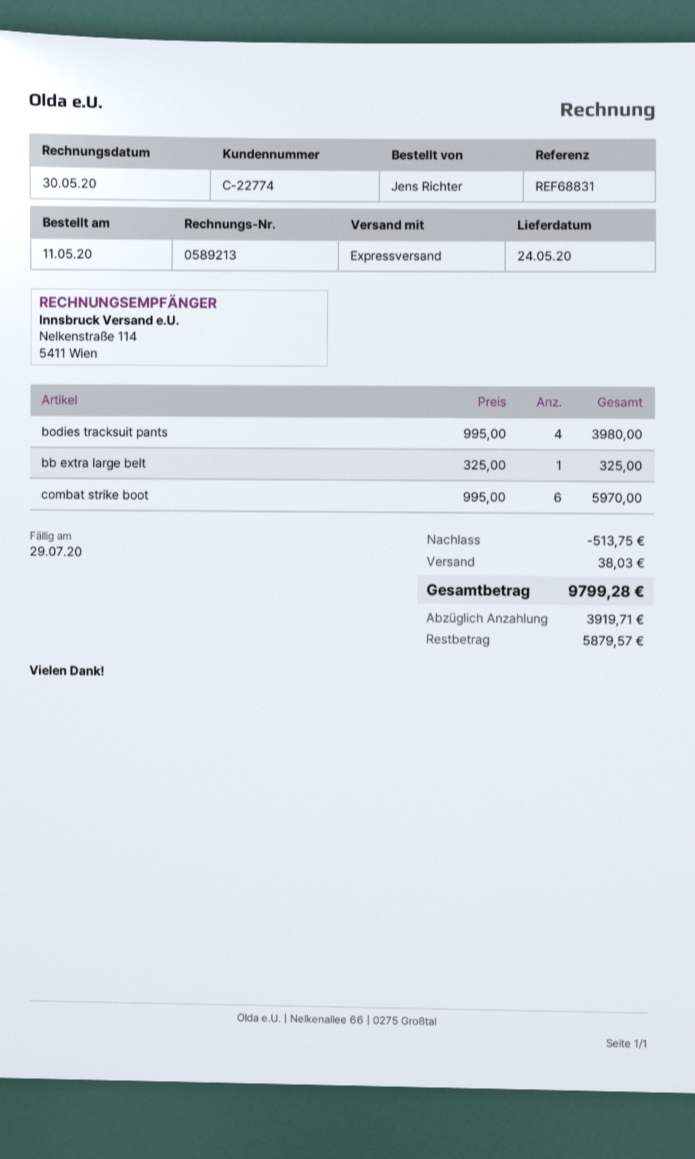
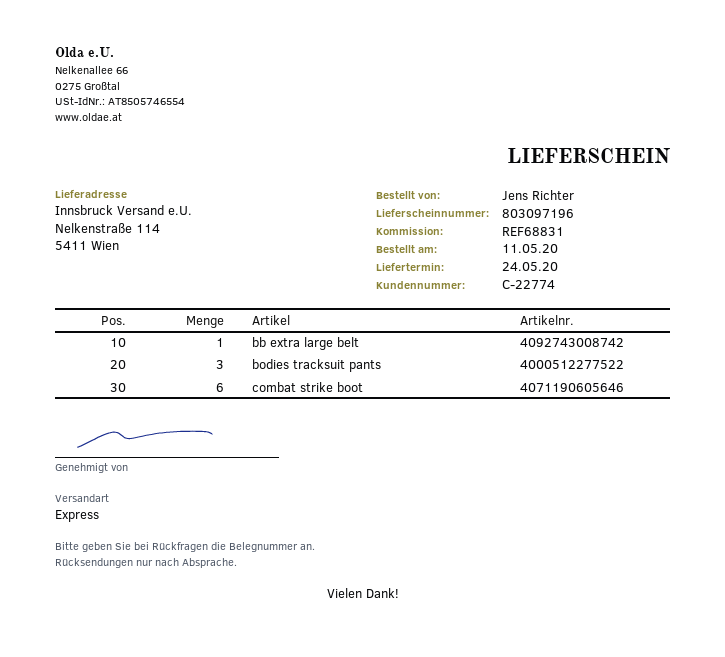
bodies tracksuit pants: 4 -> 3

